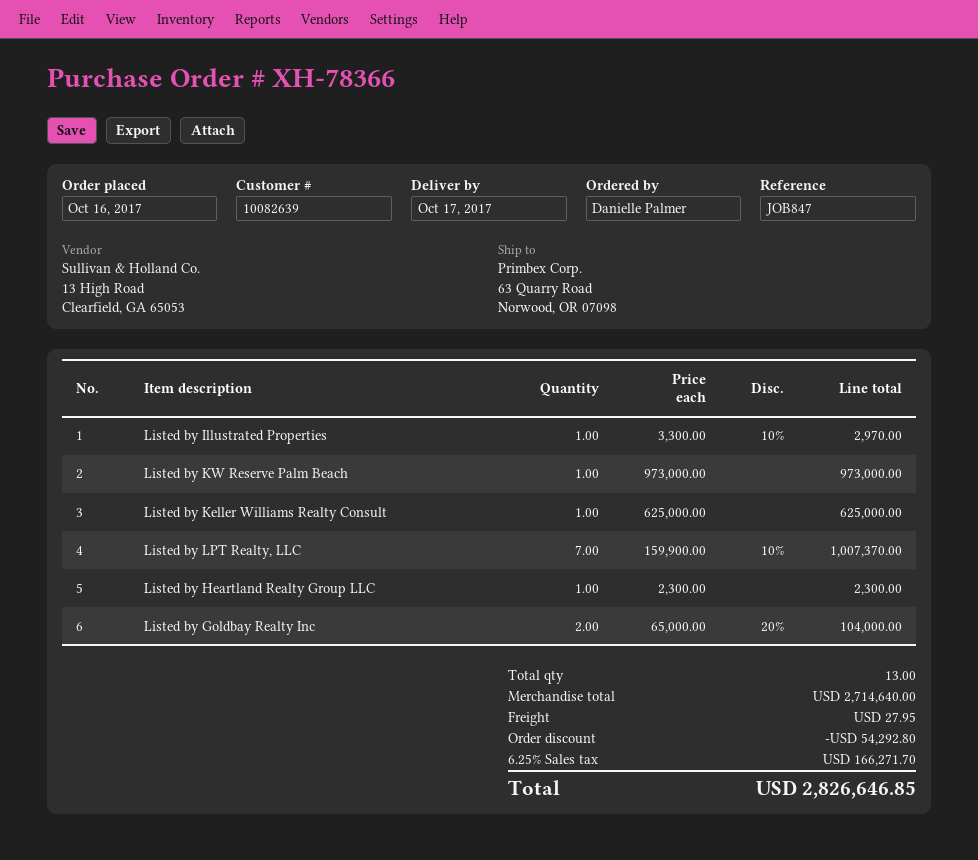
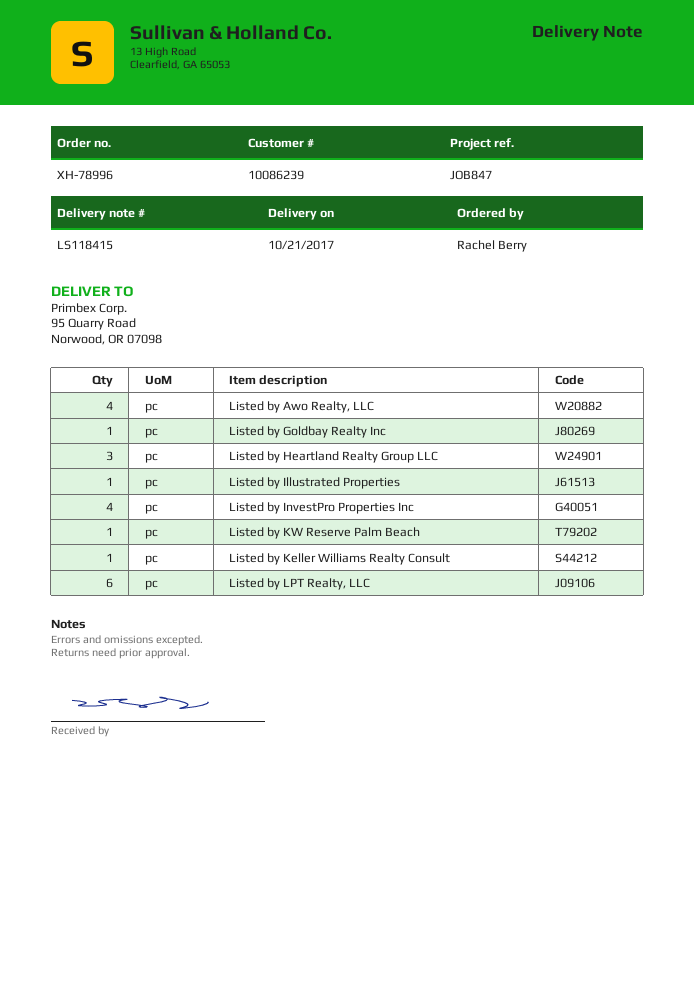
order number: XH-78366 -> XH-78996
delivery date: 2017-10-17 -> 2017-10-21
customer number: 10082639 -> 10086239
ordered by: Danielle Palmer -> Rachel Berry
ship to: 63 Quarry Road, Norwood, OR 07098 -> 95 Quarry Road, Norwood, OR 07098
Listed by LPT Realty, LLC: 7 -> 6
Listed by Heartland Realty Group LLC: 1 -> 3
Listed by Goldbay Realty Inc: 2 -> 1
Listed by Awo Realty, LLC: none -> 4
Listed by InvestPro Properties Inc: none -> 4

